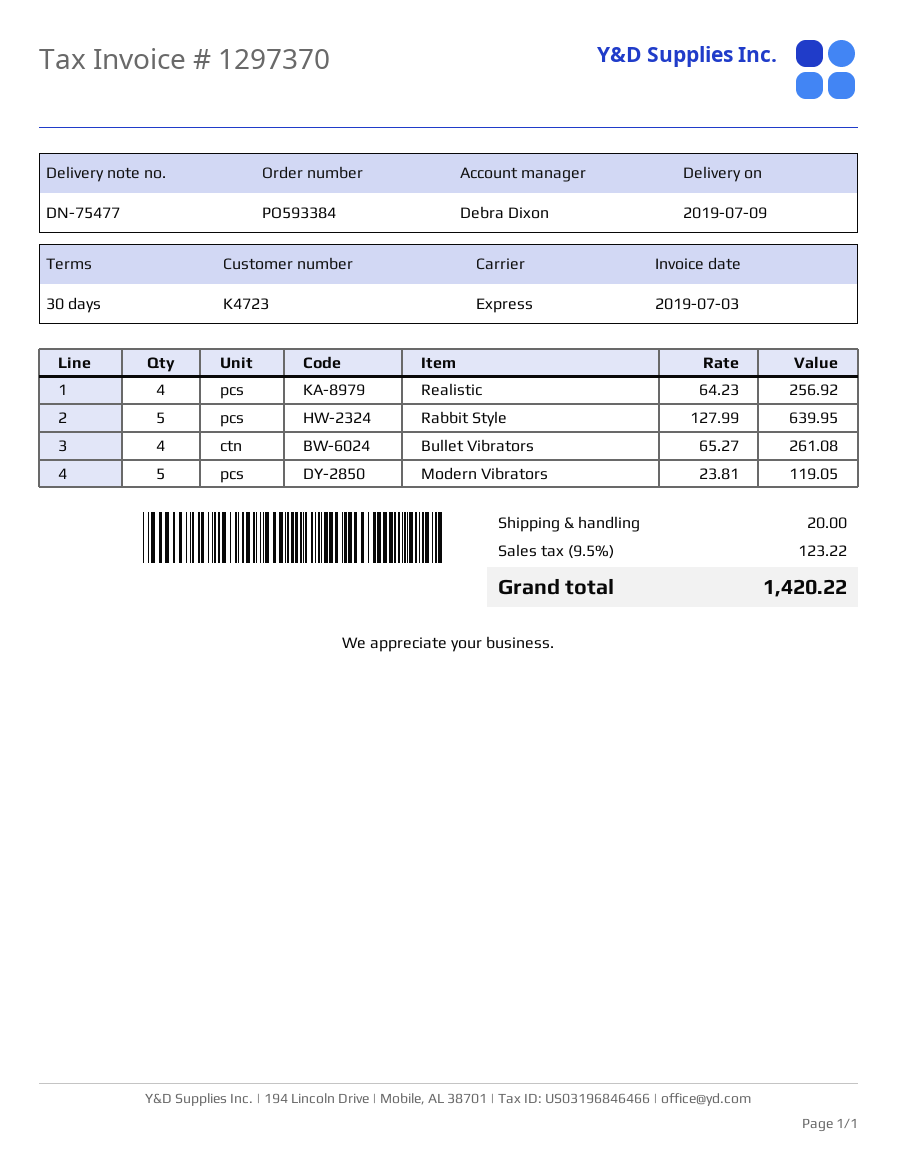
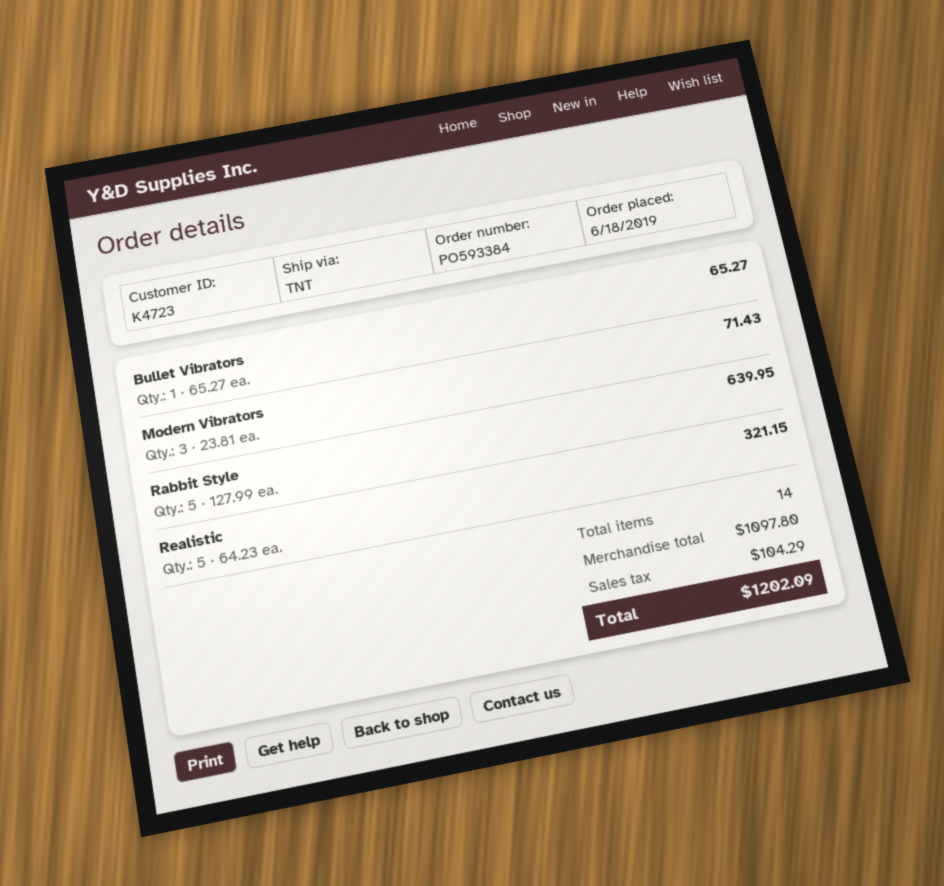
shipping method: express -> TNT
Realistic: 4 x 64.23 = 256.92 -> 5 x 64.23 = 321.15
Bullet Vibrators: 4 x 65.27 = 261.08 -> 1 x 65.27 = 65.27
Modern Vibrators: 5 x 23.81 = 119.05 -> 3 x 23.81 = 71.43
shipping: 20.00 -> none
tax: 123.22 -> 104.29
total: 1420.22 -> 1202.09

